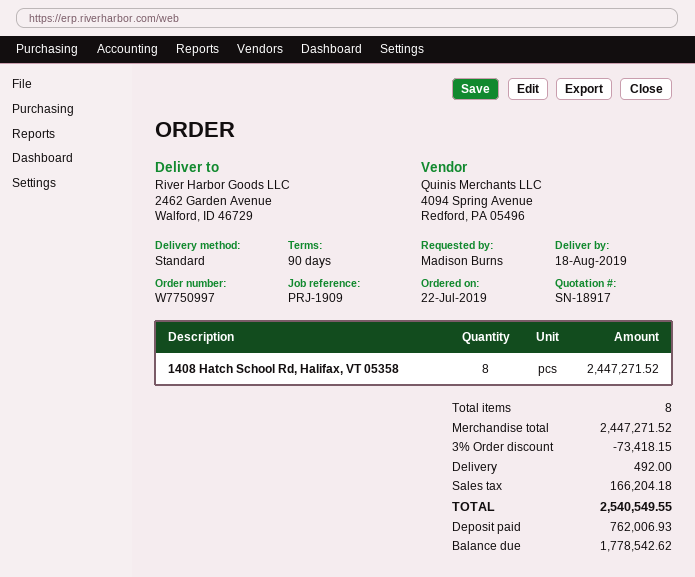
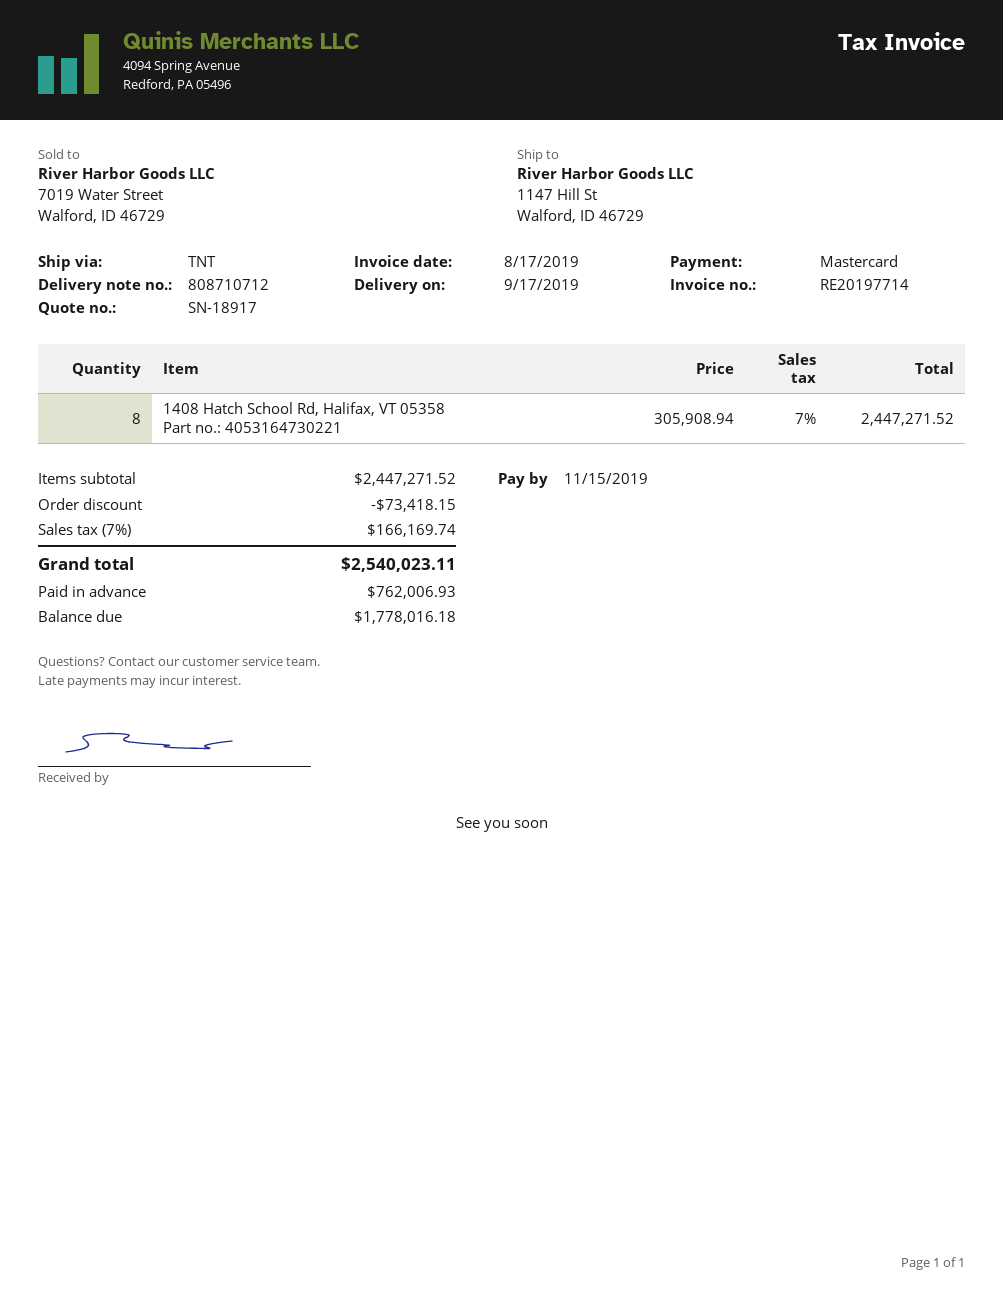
delivery date: 2019-08-18 -> 2019-09-17
shipping method: standard -> TNT
ship to: 2462 Garden Avenue, Walford, ID 46729 -> 1147 Hill St, Walford, ID 46729
shipping: 492.00 -> none
tax: 166204.18 -> 166169.74
total: 2540549.55 -> 2540023.11
balance: 1778542.62 -> 1778016.18

